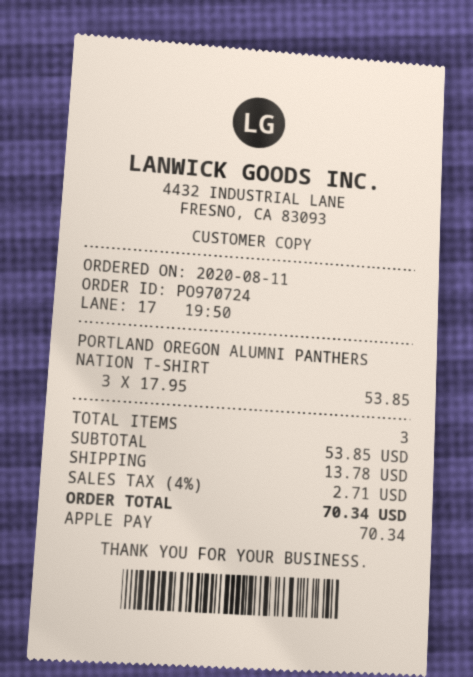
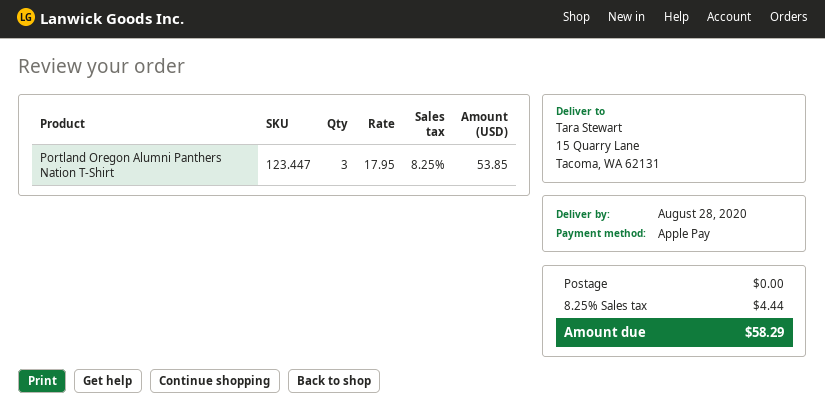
shipping: 13.78 -> 0.00
tax: 4% = 2.71 -> 8.25% = 4.44
total: 70.34 -> 58.29

